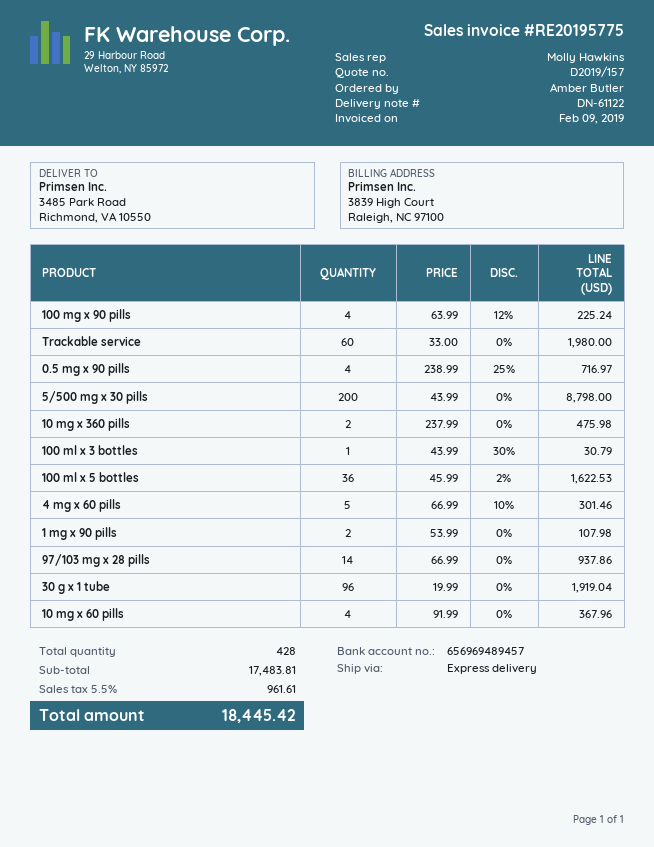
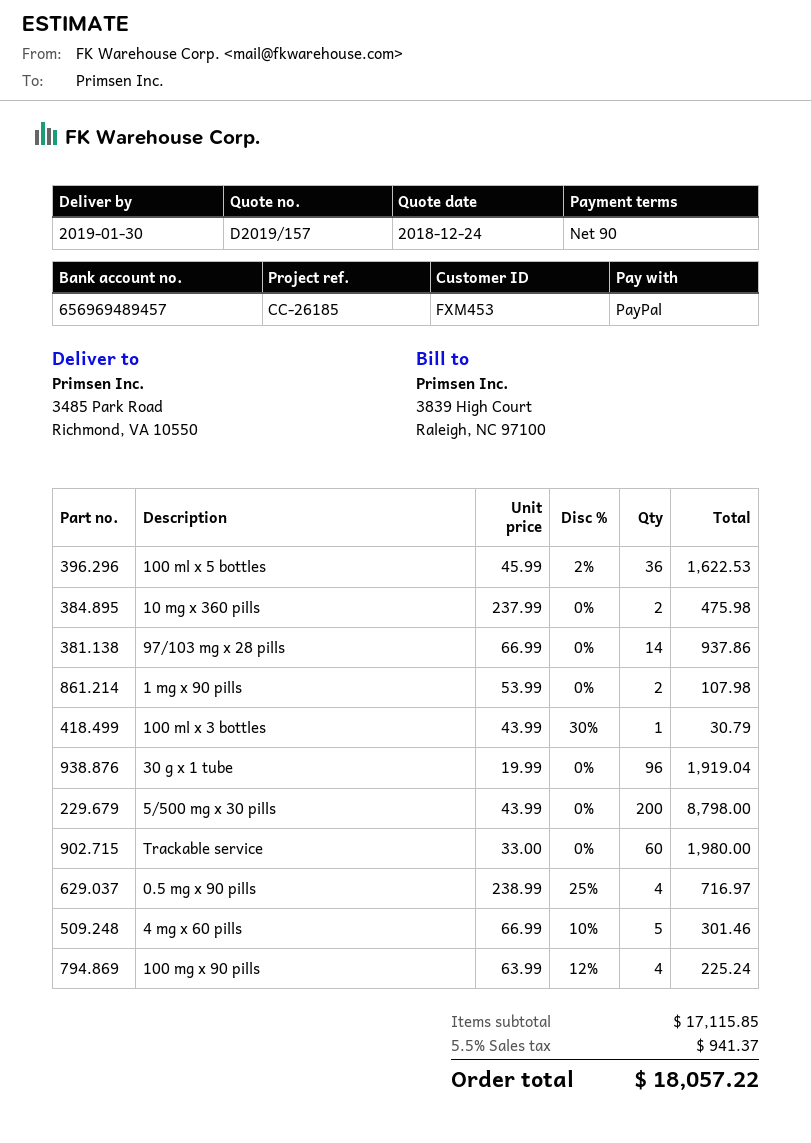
10 mg x 60 pills: 4 x 91.99 = 367.96 -> none
subtotal: 17483.81 -> 17115.85
tax: 5.5% = 961.61 -> 5.5% = 941.37
total: 18445.42 -> 18057.22

